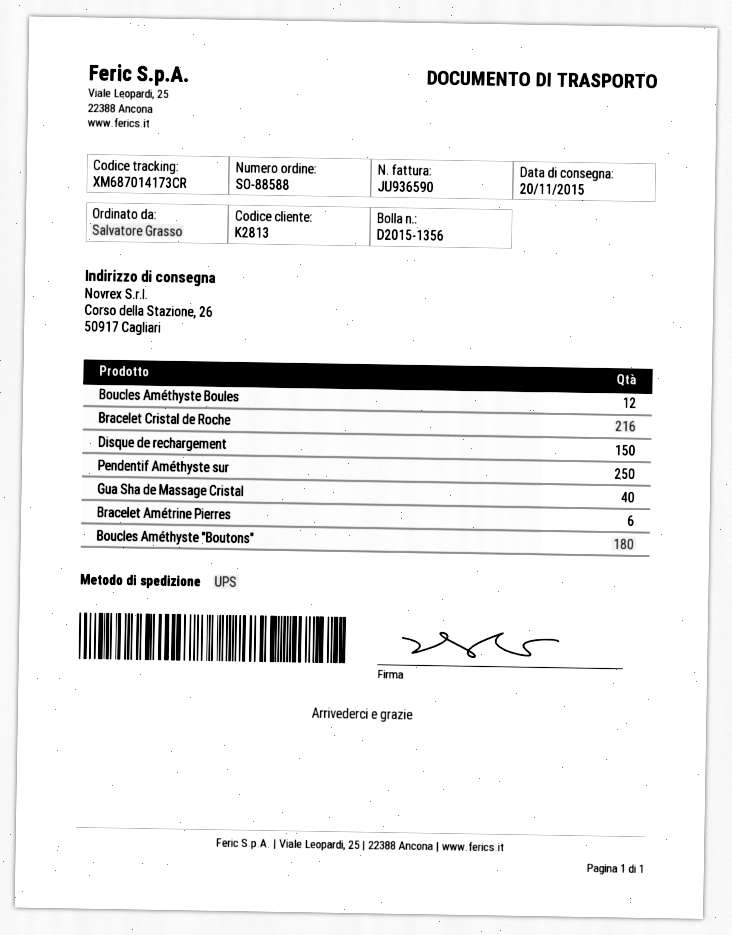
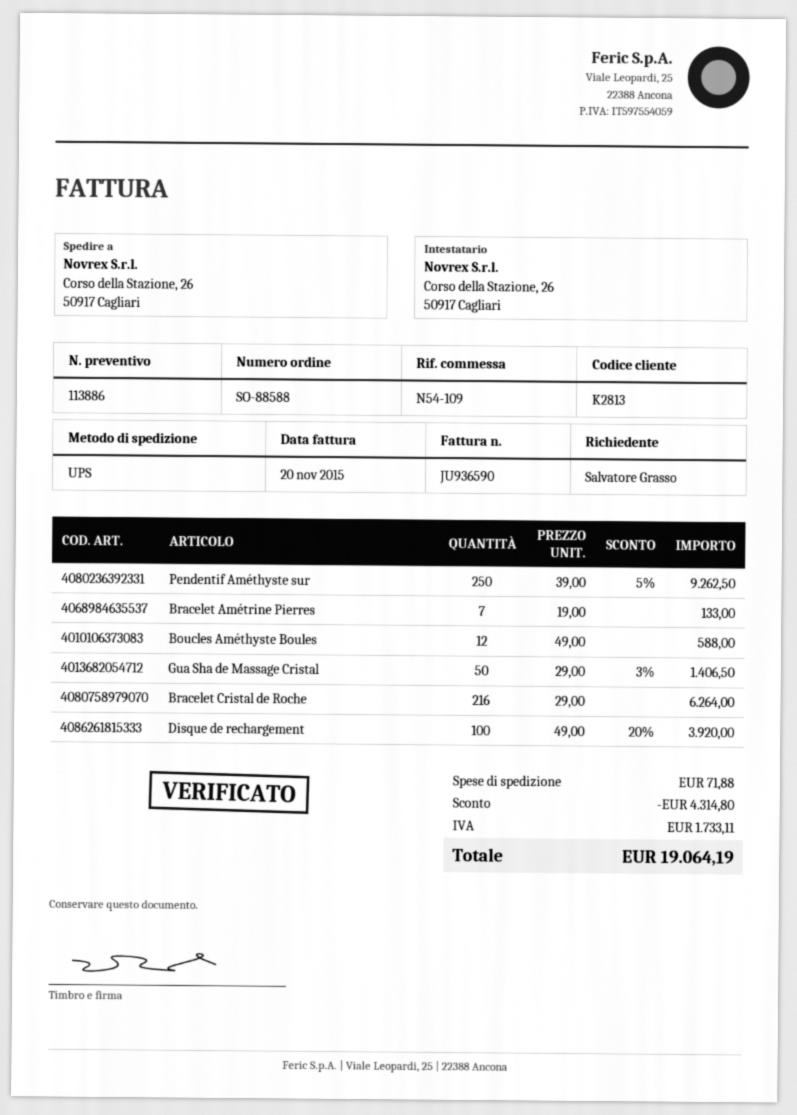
Disque de rechargement: 150 -> 100
Gua Sha de Massage Cristal: 40 -> 50
Bracelet Amétrine Pierres: 6 -> 7
Boucles Améthyste "Boutons": 180 -> none

